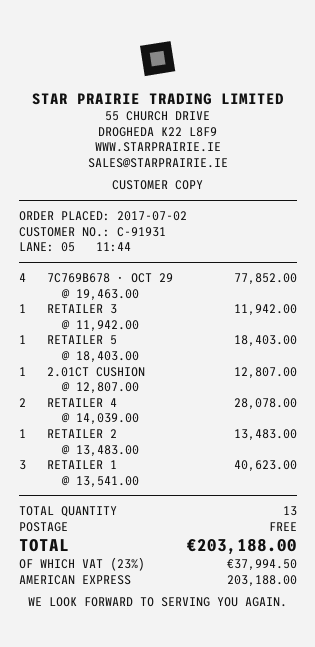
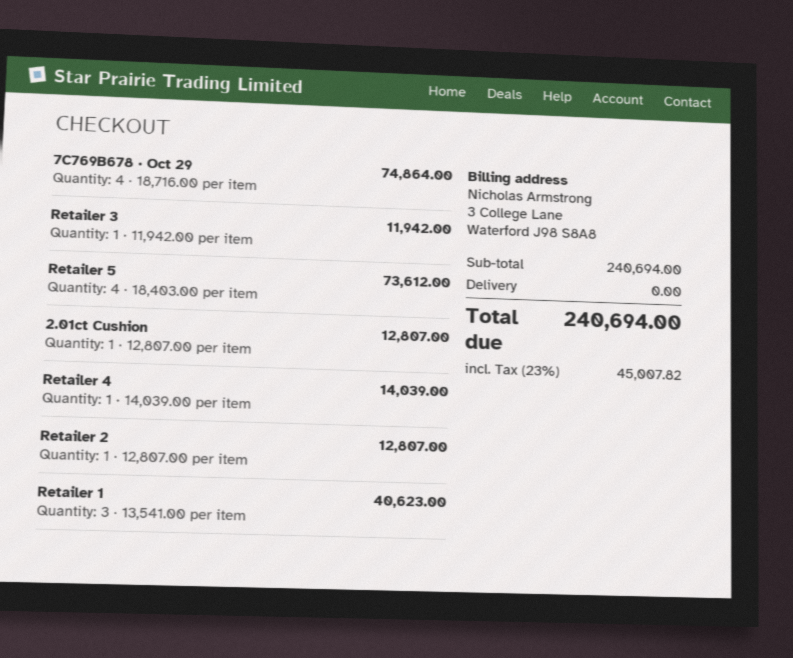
7C769B678 · OCT 29: 4 x 19463.00 = 77852.00 -> 4 x 18716.00 = 74864.00
RETAILER 5: 1 x 18403.00 = 18403.00 -> 4 x 18403.00 = 73612.00
RETAILER 4: 2 x 14039.00 = 28078.00 -> 1 x 14039.00 = 14039.00
RETAILER 2: 1 x 13483.00 = 13483.00 -> 1 x 12807.00 = 12807.00
tax: 23% = 37994.50 -> 23% = 45007.82
total: 203188.00 -> 240694.00

